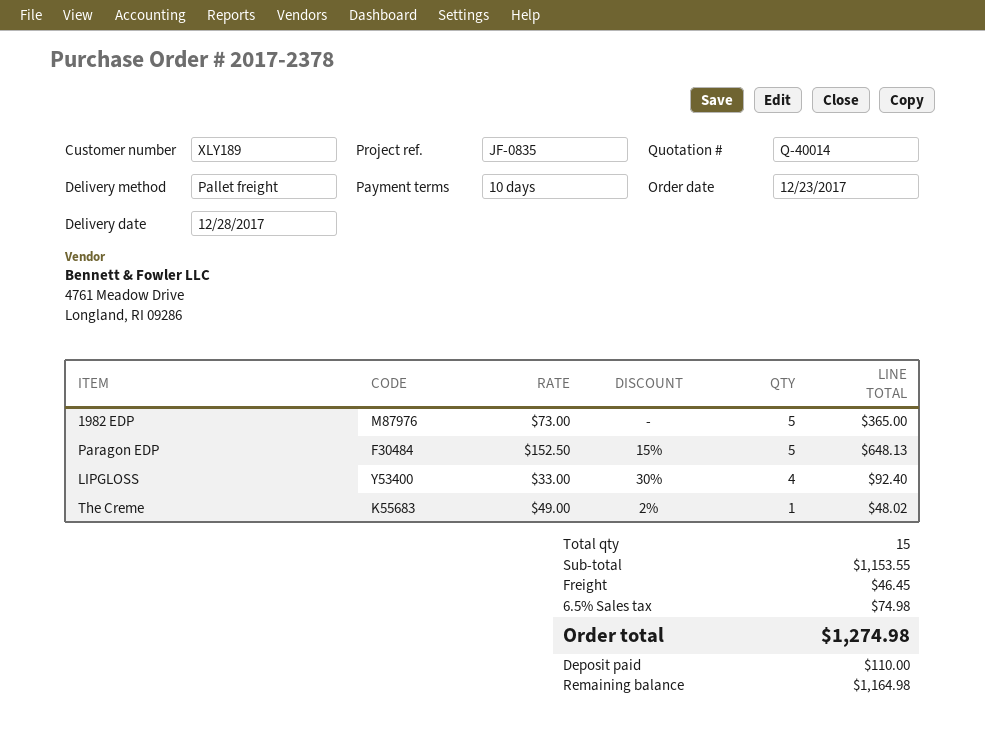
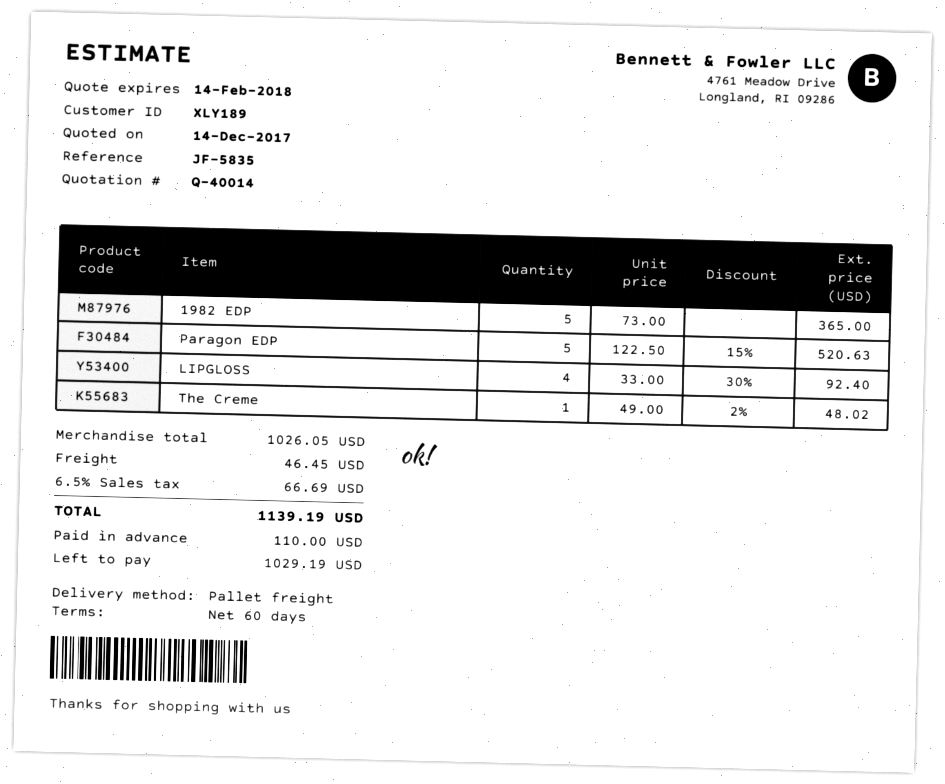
payment terms: 10 days -> 60 days
reference: JF-0835 -> JF-5835
Paragon EDP: 5 x 152.50 - 15% = 648.13 -> 5 x 122.50 - 15% = 520.63
subtotal: 1153.55 -> 1026.05
tax: 6.5% = 74.98 -> 6.5% = 66.69
total: 1274.98 -> 1139.19
balance: 1164.98 -> 1029.19

